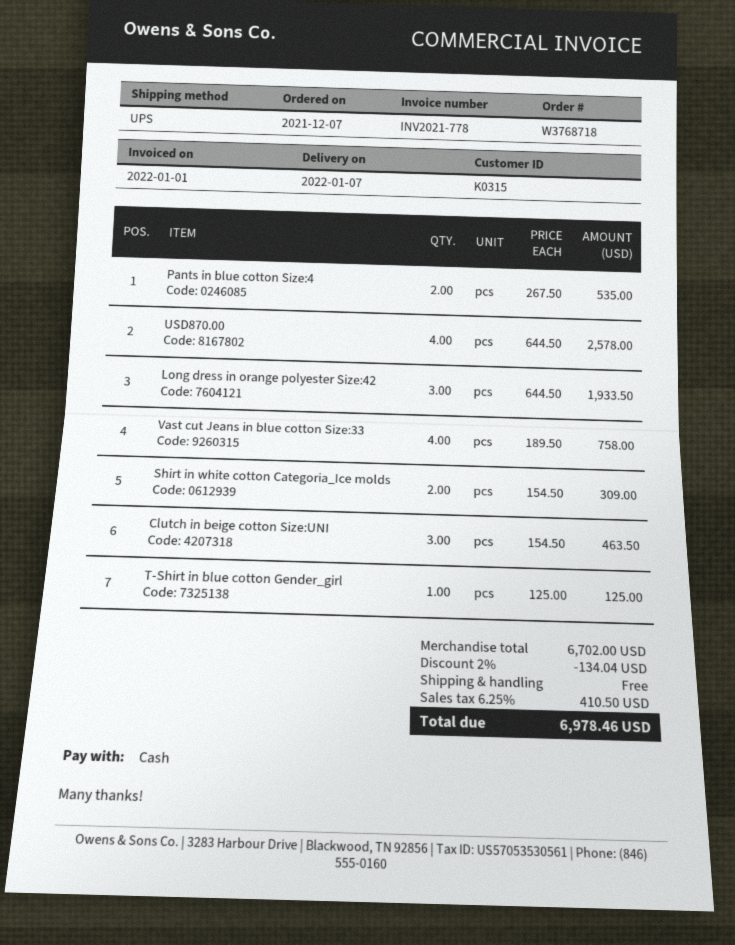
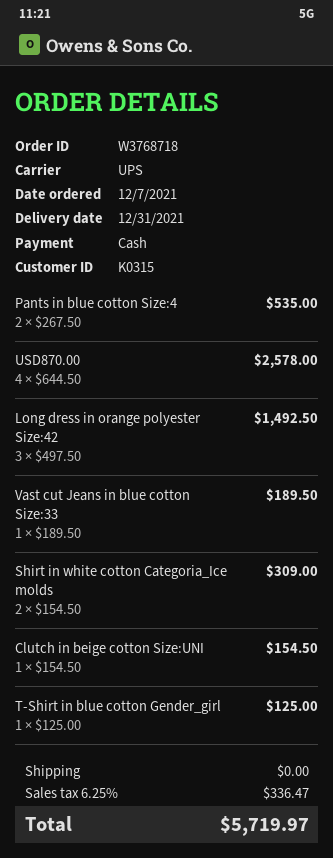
delivery date: 2022-01-07 -> 2021-12-31
Long dress in orange polyester Size:42: 3 x 644.50 = 1933.50 -> 3 x 497.50 = 1492.50
Vast cut Jeans in blue cotton Size:33: 4 x 189.50 = 758.00 -> 1 x 189.50 = 189.50
Clutch in beige cotton Size:UNI: 3 x 154.50 = 463.50 -> 1 x 154.50 = 154.50
discount: 2% = 134.04 -> none
tax: 6.25% = 410.50 -> 6.25% = 336.47
total: 6978.46 -> 5719.97

